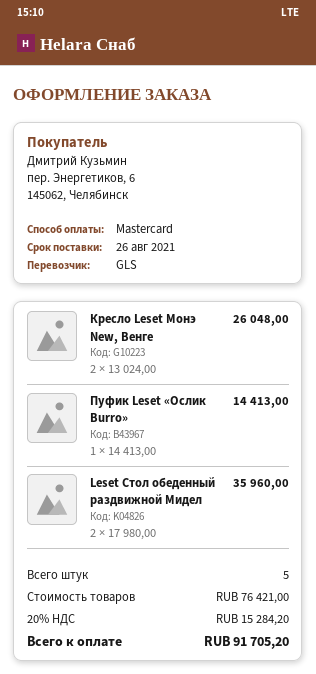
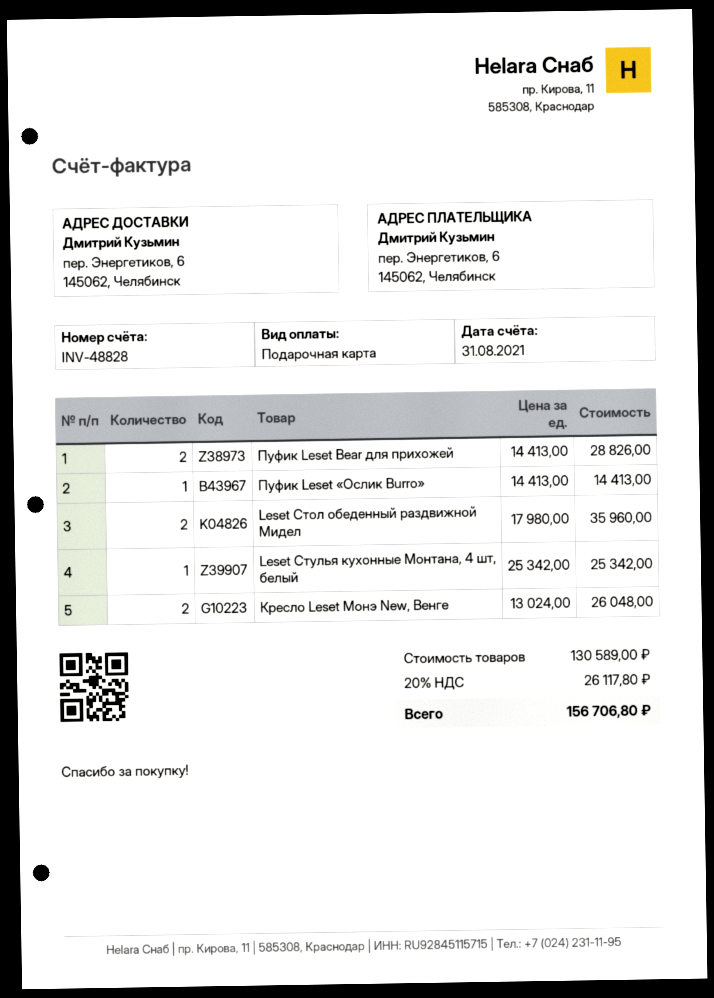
payment method: Mastercard -> gift card
Пуфик Leset Bear для прихожей: none -> 2 x 14413.00 = 28826.00
Leset Стулья кухонные Монтана, 4 шт, белый: none -> 1 x 25342.00 = 25342.00
subtotal: 76421.00 -> 130589.00
tax: 20% = 15284.20 -> 20% = 26117.80
total: 91705.20 -> 156706.80

